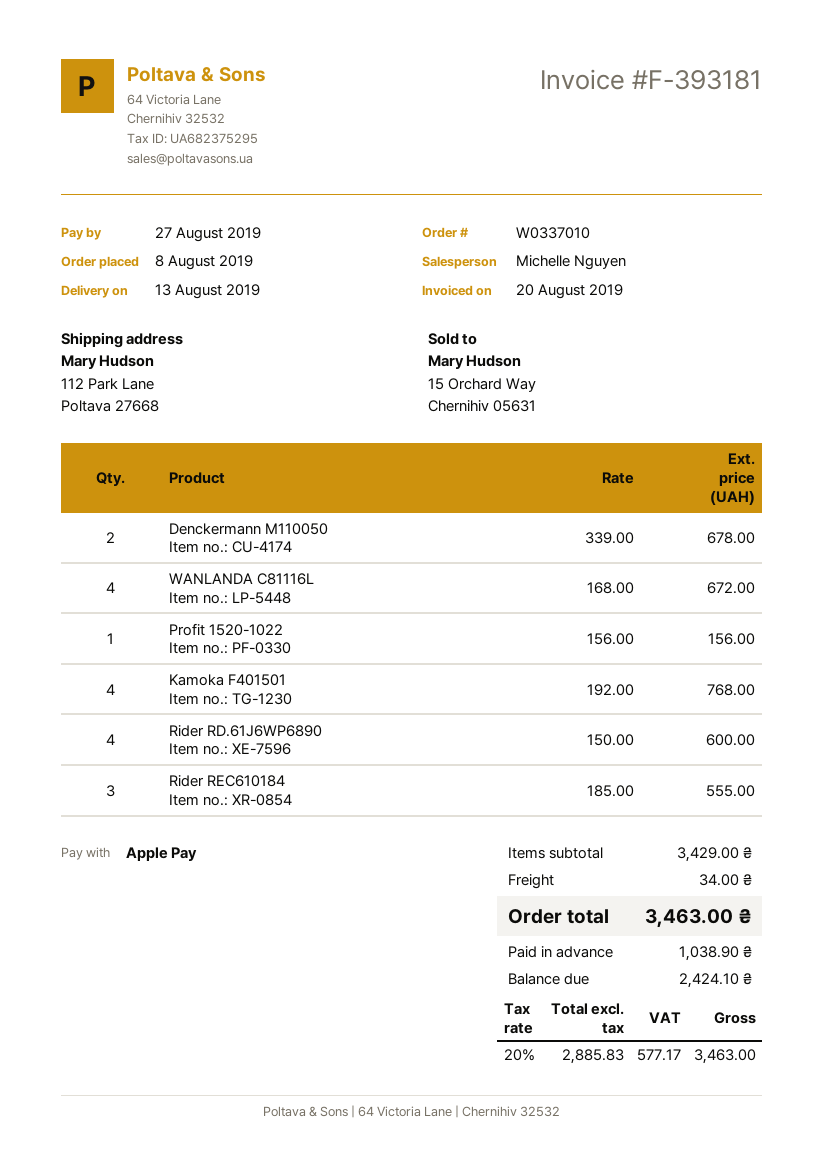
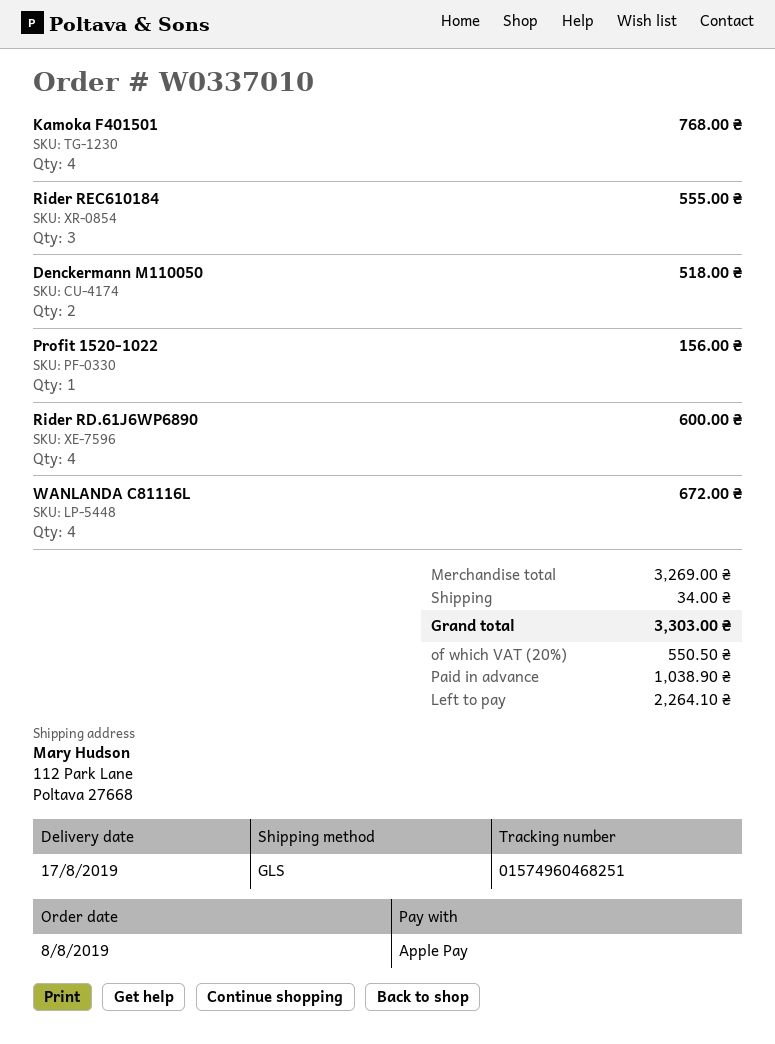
delivery date: 2019-08-13 -> 2019-08-17
Denckermann M110050: 2 for 678.00 -> 2 for 518.00
subtotal: 3429.00 -> 3269.00
tax: 20% = 577.17 -> 20% = 550.50
total: 3463.00 -> 3303.00
balance: 2424.10 -> 2264.10

